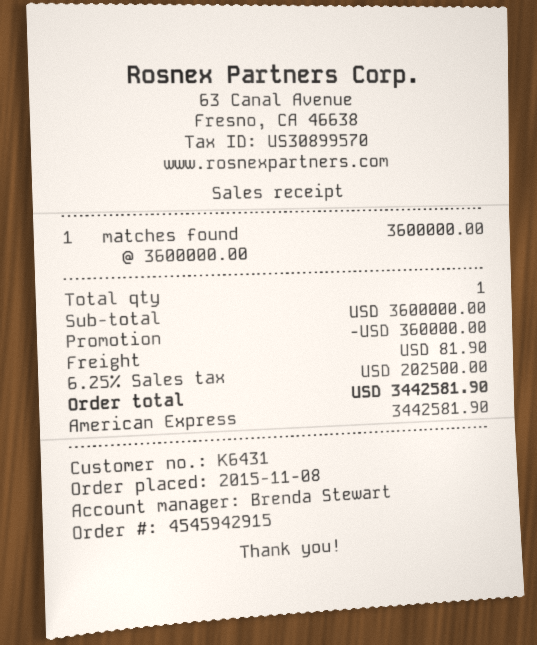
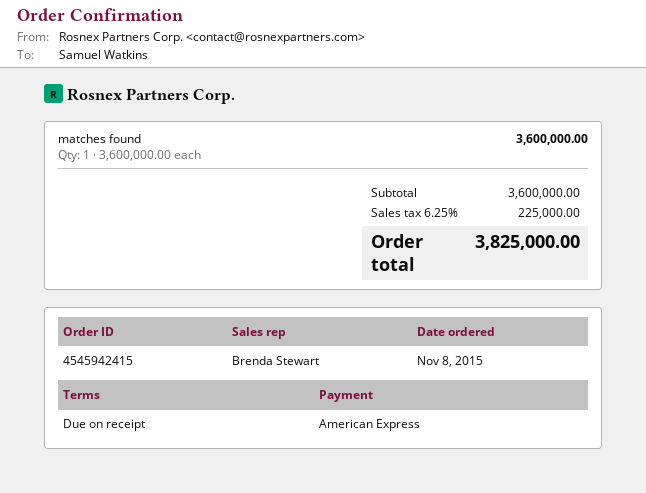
order number: 4545942915 -> 4545942415
discount: 360000.00 -> none
shipping: 81.90 -> none
tax: 6.25% = 202500.00 -> 6.25% = 225000.00
total: 3442581.90 -> 3825000.00

